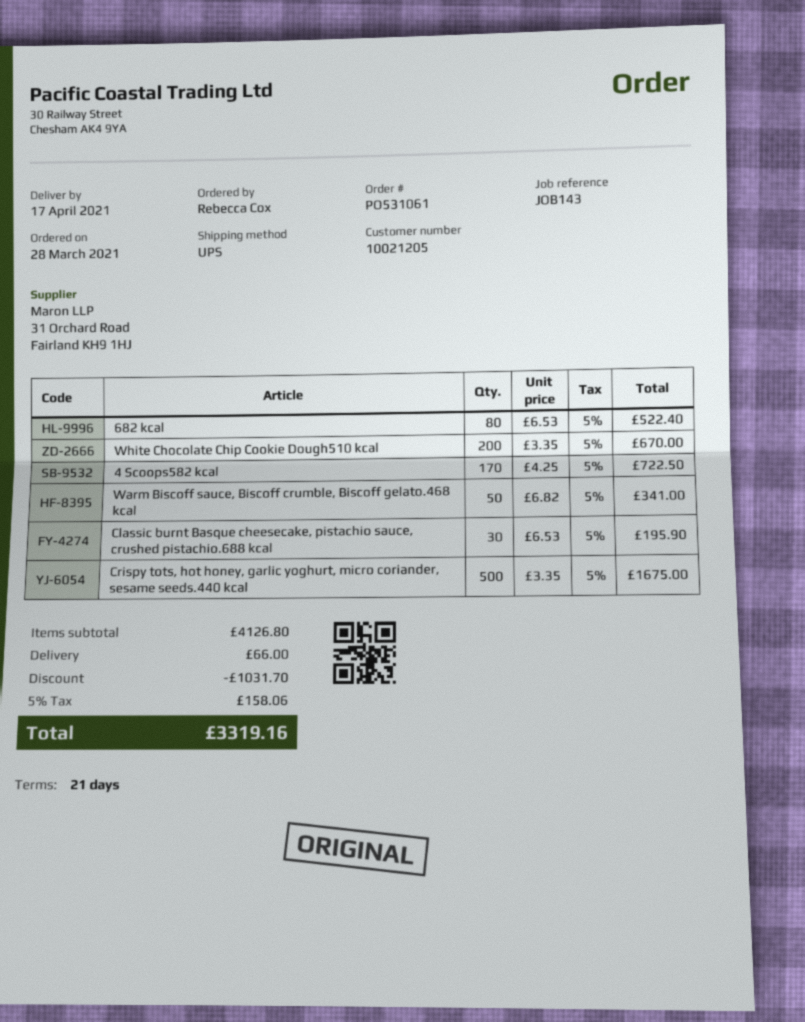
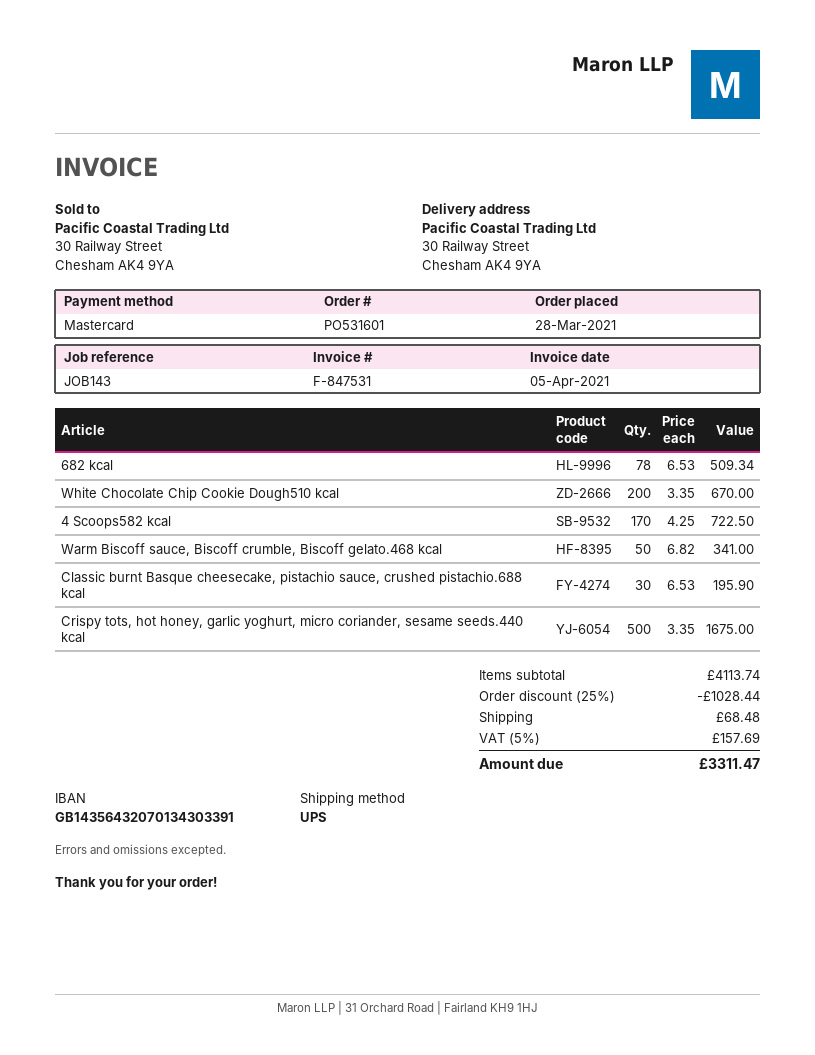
order number: PO531061 -> PO531601
682 kcal: 80 x 6.53 = 522.40 -> 78 x 6.53 = 509.34
subtotal: 4126.80 -> 4113.74
discount: 1031.70 -> 1028.44
shipping: 66.00 -> 68.48
tax: 5% = 158.06 -> 5% = 157.69
total: 3319.16 -> 3311.47

